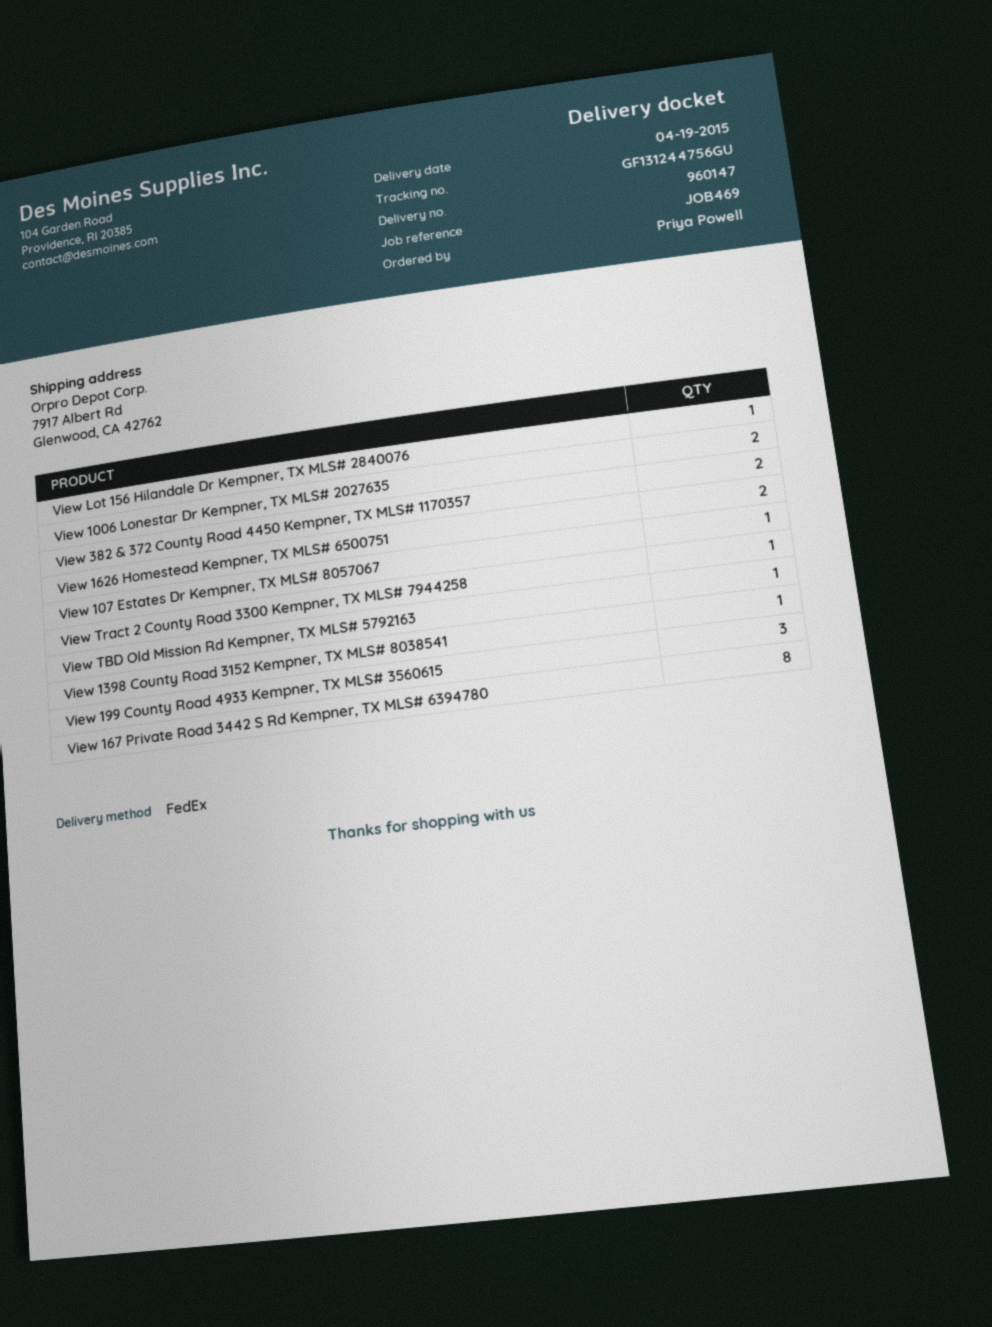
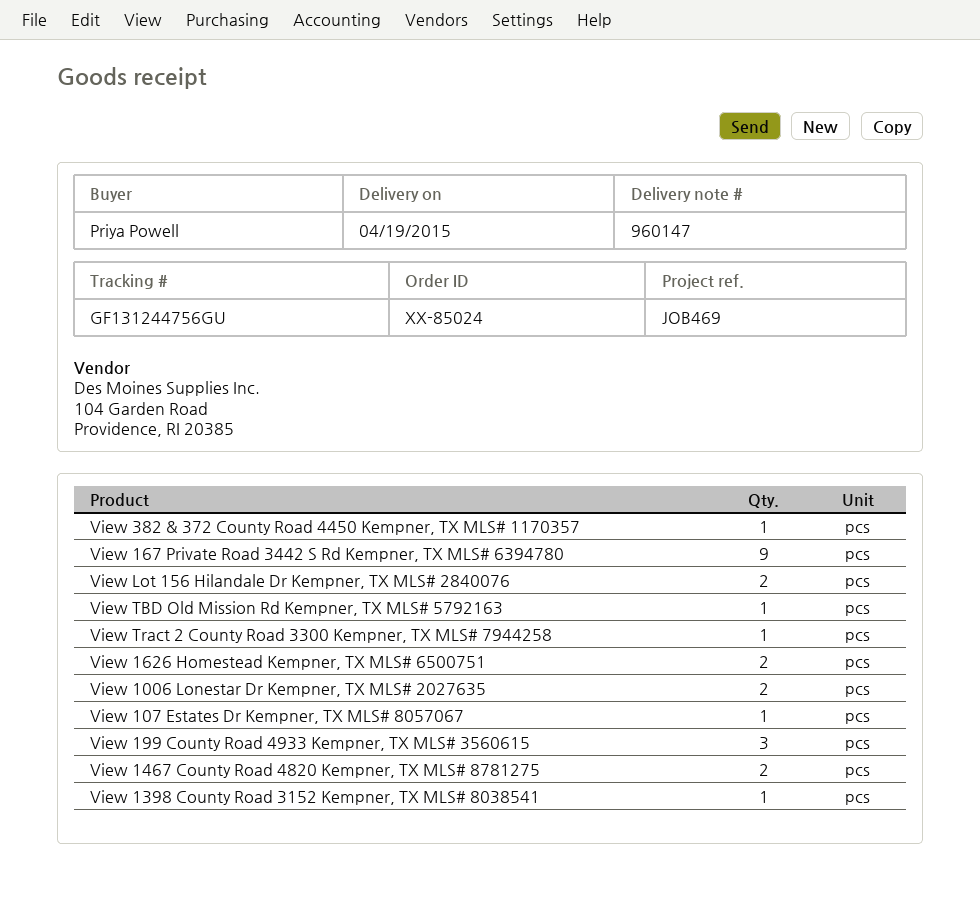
View Lot 156 Hilandale Dr Kempner, TX MLS# 2840076: 1 -> 2
View 382 & 372 County Road 4450 Kempner, TX MLS# 1170357: 2 -> 1
View 167 Private Road 3442 S Rd Kempner, TX MLS# 6394780: 8 -> 9
View 1467 County Road 4820 Kempner, TX MLS# 8781275: none -> 2

